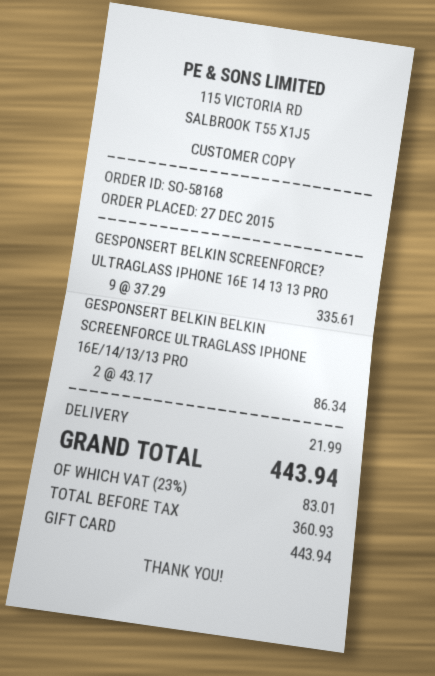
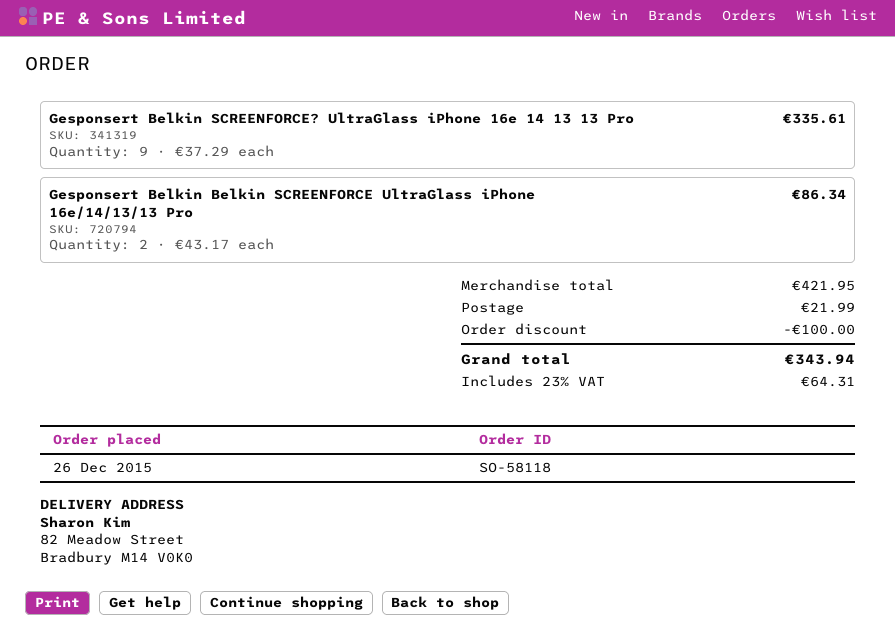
order number: SO-58168 -> SO-58118
order date: 2015-12-27 -> 2015-12-26
discount: none -> 100.00
tax: 23% = 83.01 -> 23% = 64.31
total: 443.94 -> 343.94

